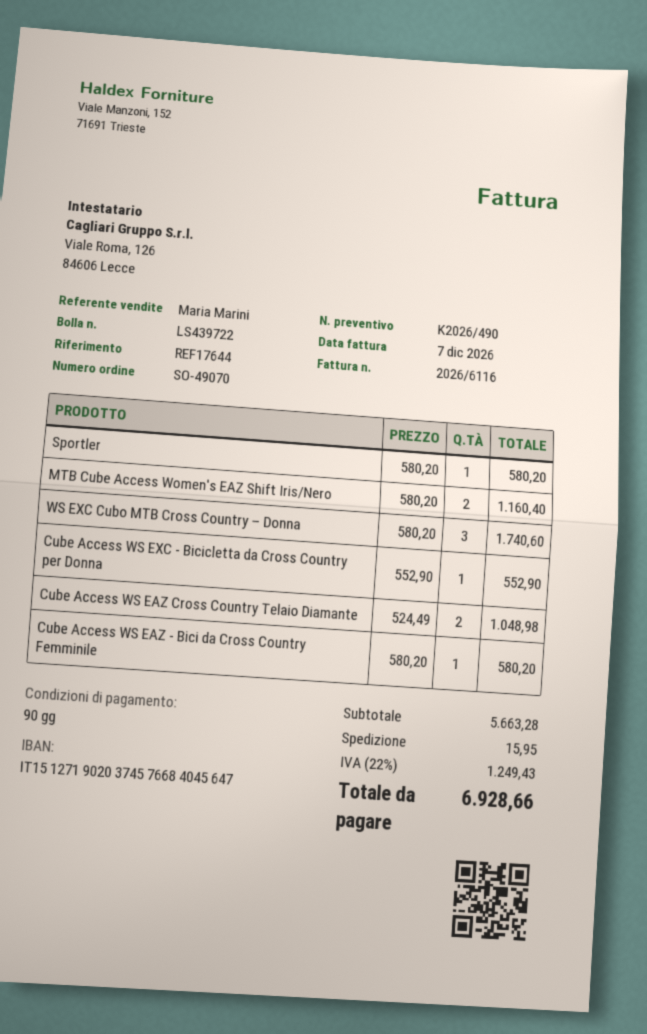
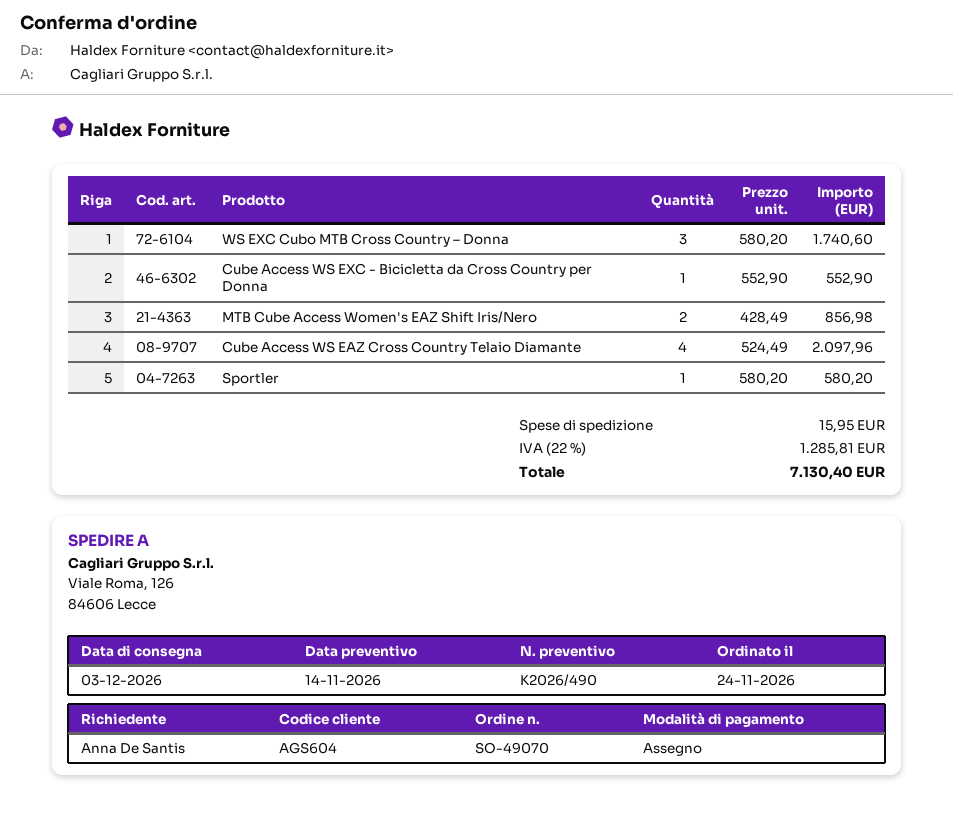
MTB Cube Access Women's EAZ Shift Iris/Nero: 2 x 580.20 = 1160.40 -> 2 x 428.49 = 856.98
Cube Access WS EAZ Cross Country Telaio Diamante: 2 x 524.49 = 1048.98 -> 4 x 524.49 = 2097.96
Cube Access WS EAZ - Bici da Cross Country Femminile: 1 x 580.20 = 580.20 -> none
tax: 22% = 1249.43 -> 22% = 1285.81
total: 6928.66 -> 7130.40

